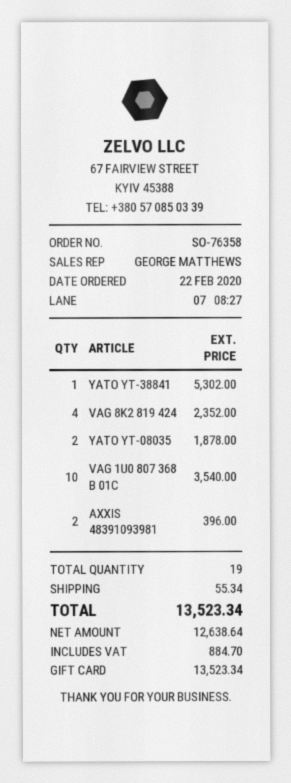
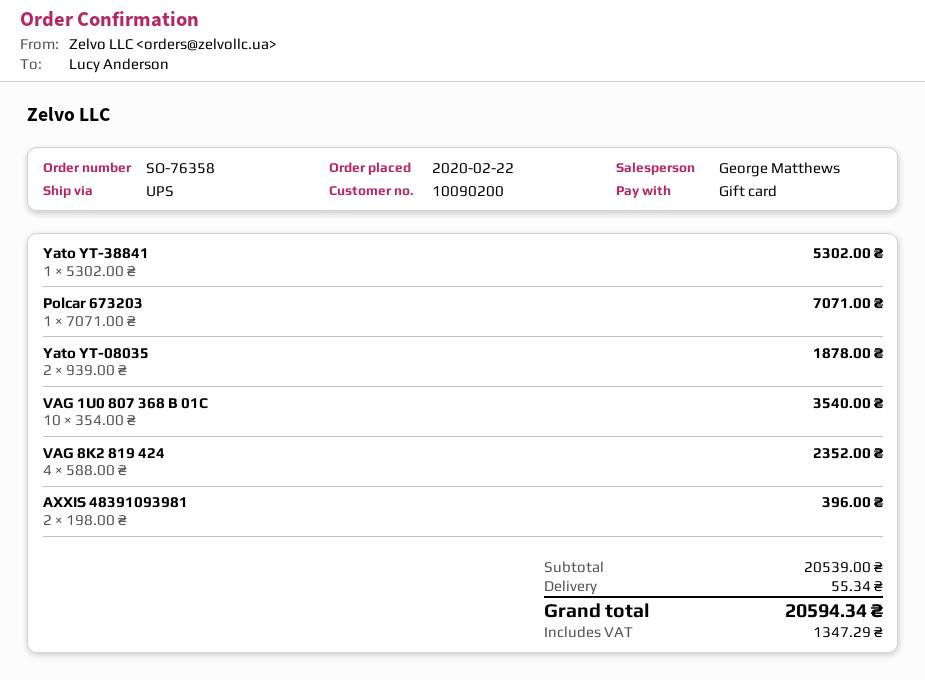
Polcar 673203: none -> 1 for 7071.00
tax: 884.70 -> 1347.29
total: 13523.34 -> 20594.34

